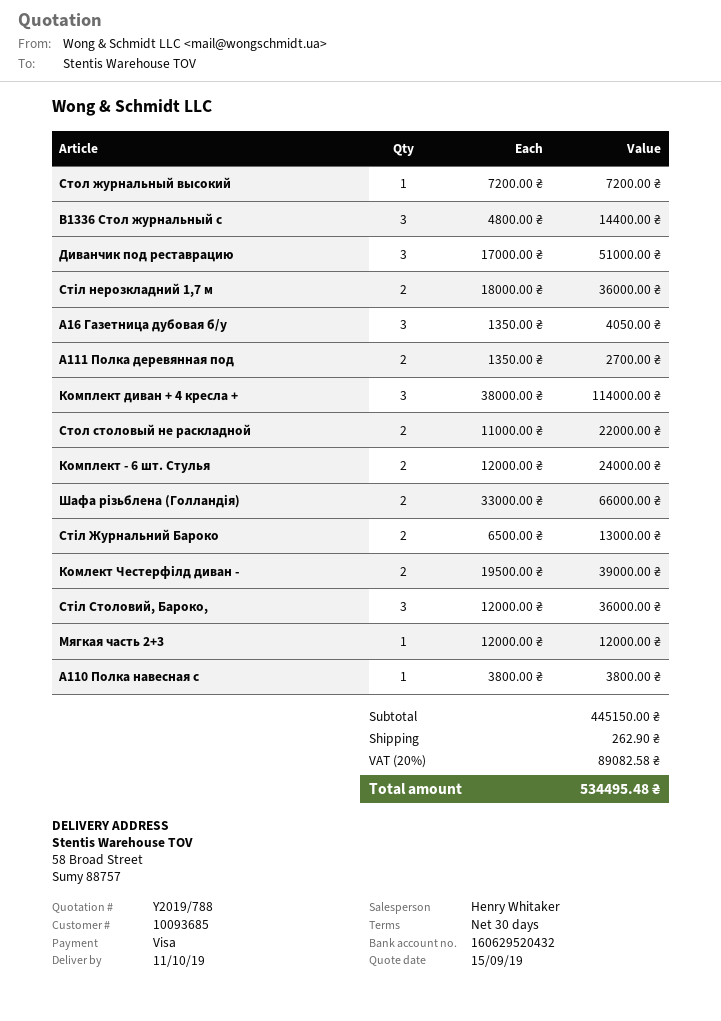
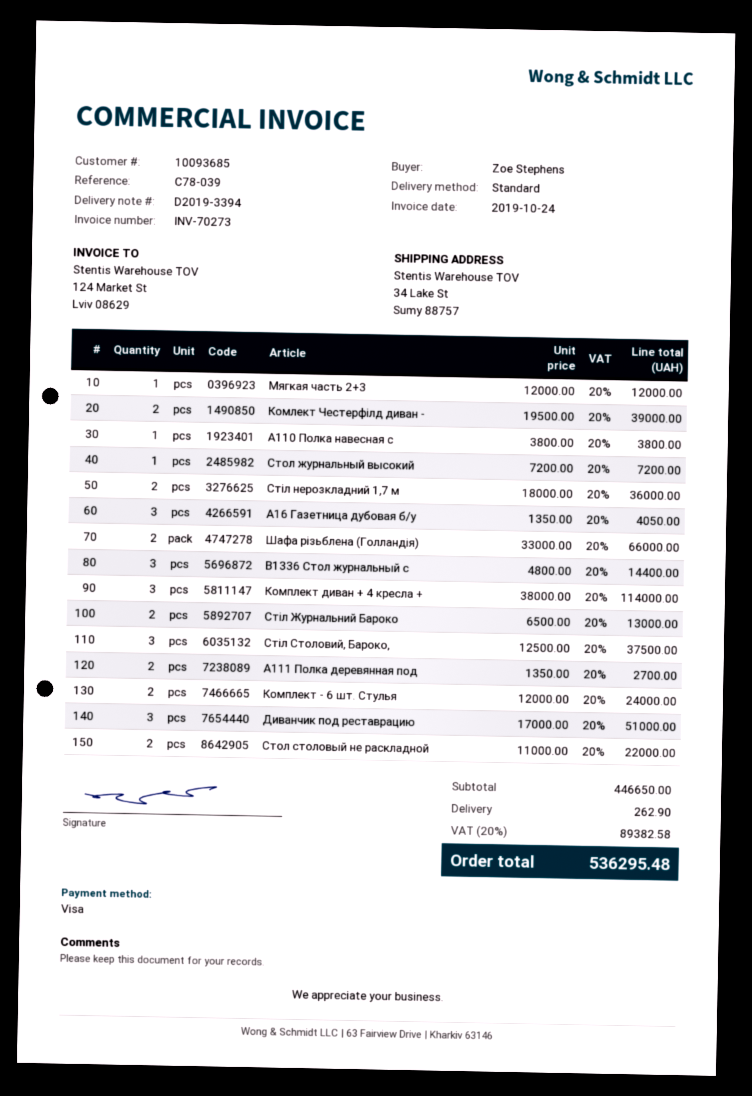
ship to: 58 Broad Street, Sumy 88757 -> 34 Lake St, Sumy 88757
Стіл Столовий, Бароко,: 3 x 12000.00 = 36000.00 -> 3 x 12500.00 = 37500.00
subtotal: 445150.00 -> 446650.00
tax: 20% = 89082.58 -> 20% = 89382.58
total: 534495.48 -> 536295.48

